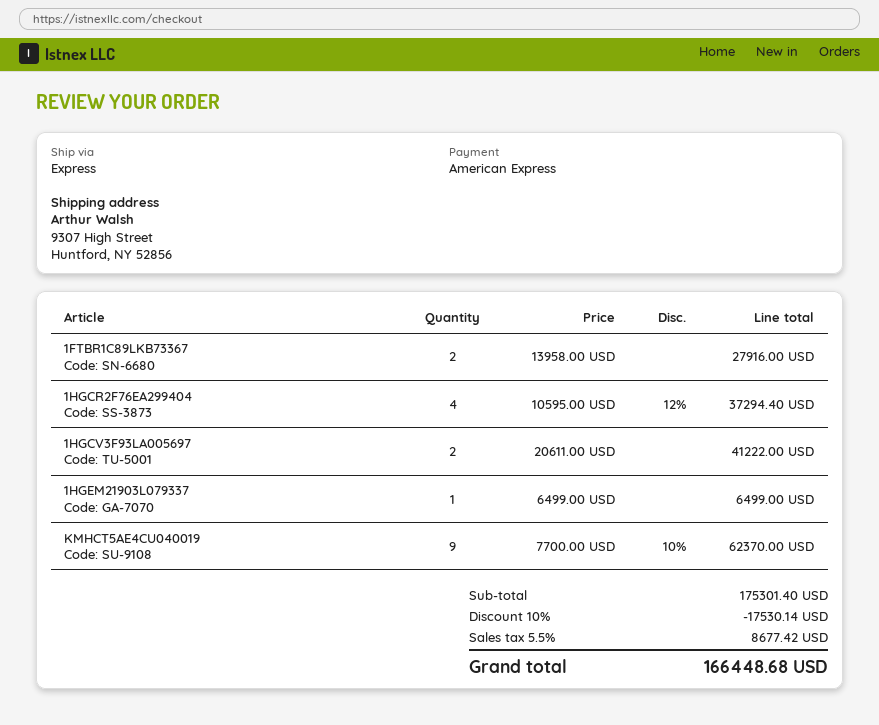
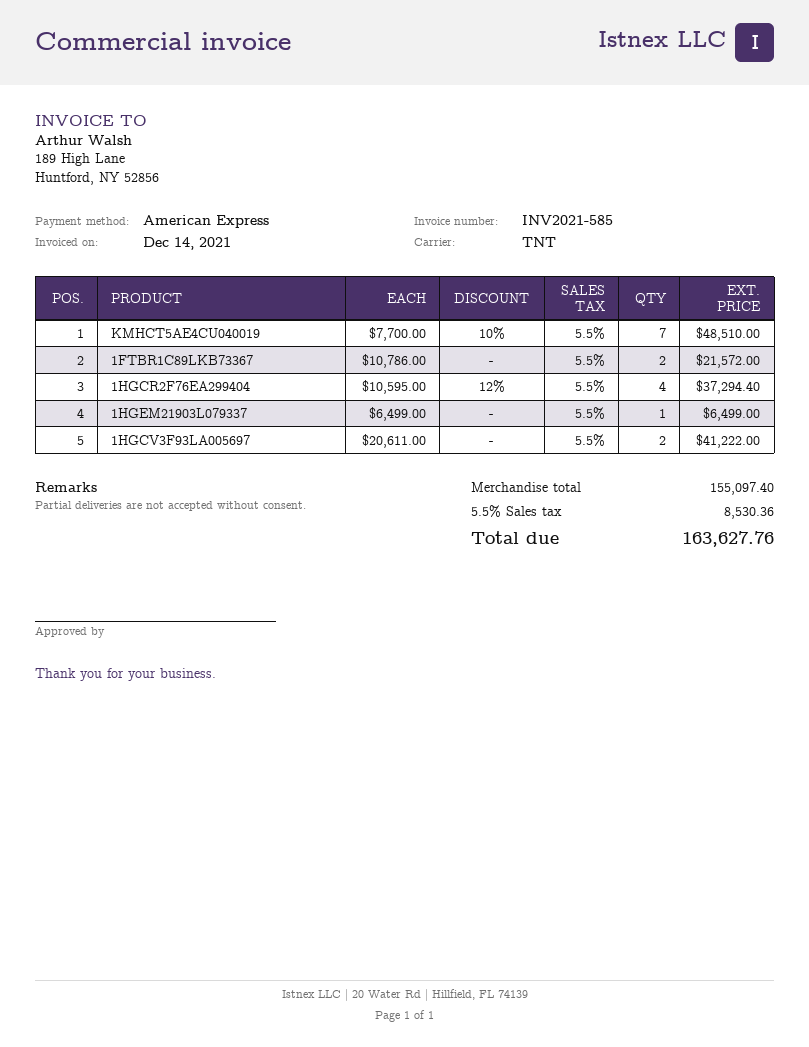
shipping method: express -> TNT
1FTBR1C89LKB73367: 2 x 13958.00 = 27916.00 -> 2 x 10786.00 = 21572.00
KMHCT5AE4CU040019: 9 x 7700.00 - 10% = 62370.00 -> 7 x 7700.00 - 10% = 48510.00
subtotal: 175301.40 -> 155097.40
discount: 10% = 17530.14 -> none
tax: 5.5% = 8677.42 -> 5.5% = 8530.36
total: 166448.68 -> 163627.76

